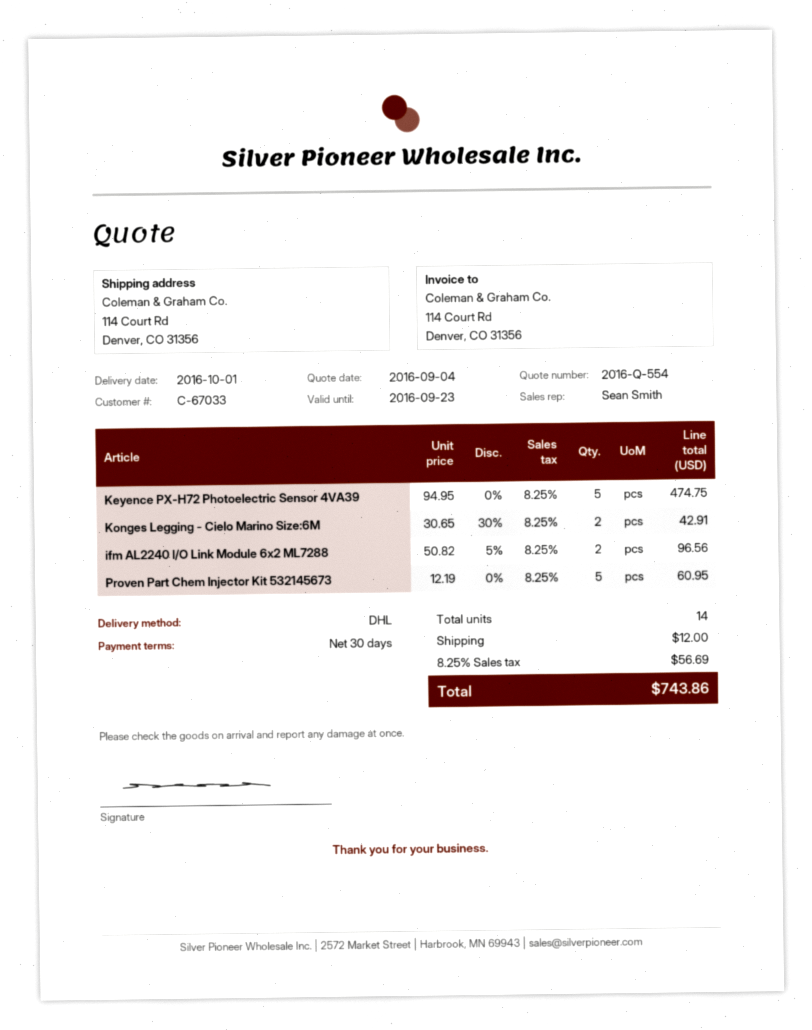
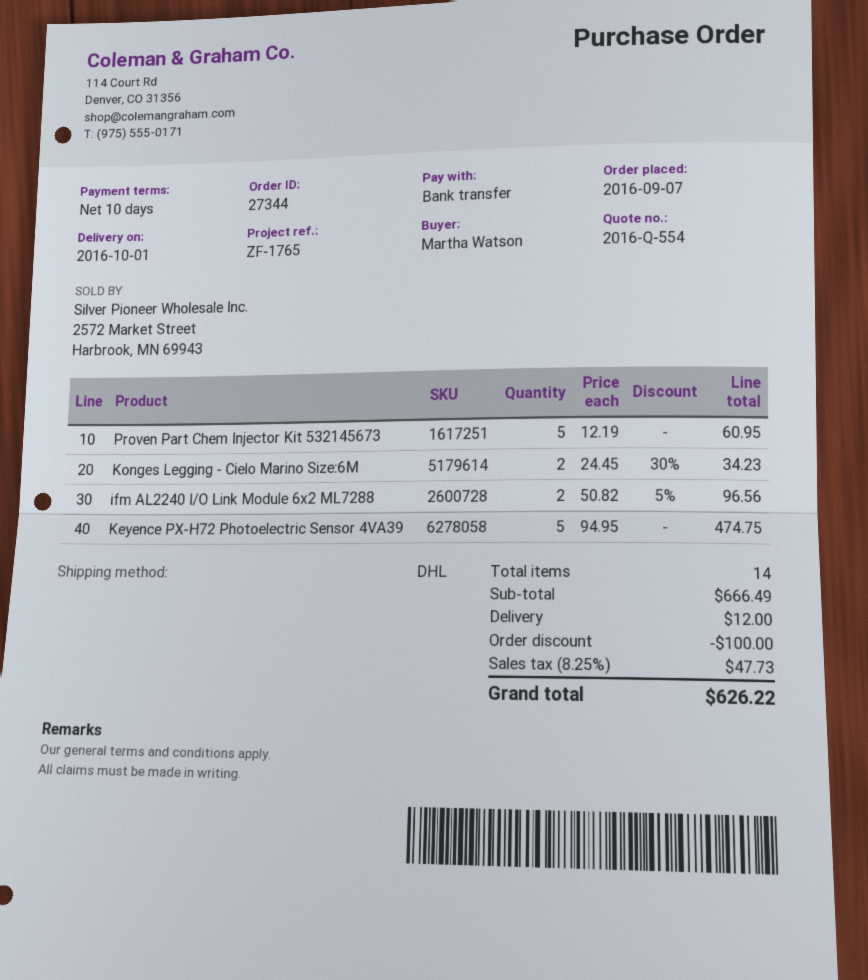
payment terms: 30 days -> 10 days
Konges Legging - Cielo Marino Size:6M: 2 x 30.65 - 30% = 42.91 -> 2 x 24.45 - 30% = 34.23
discount: none -> 100.00
tax: 8.25% = 56.69 -> 8.25% = 47.73
total: 743.86 -> 626.22

